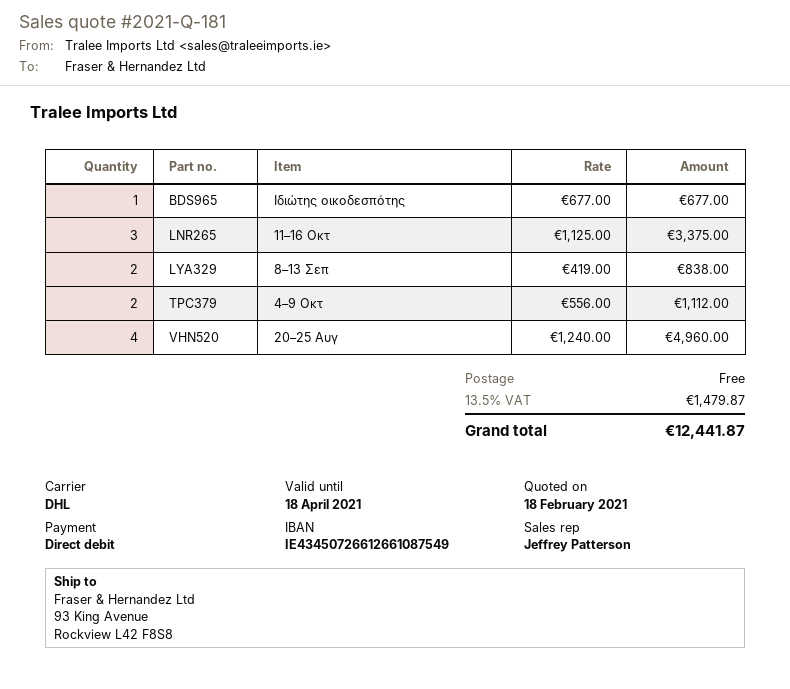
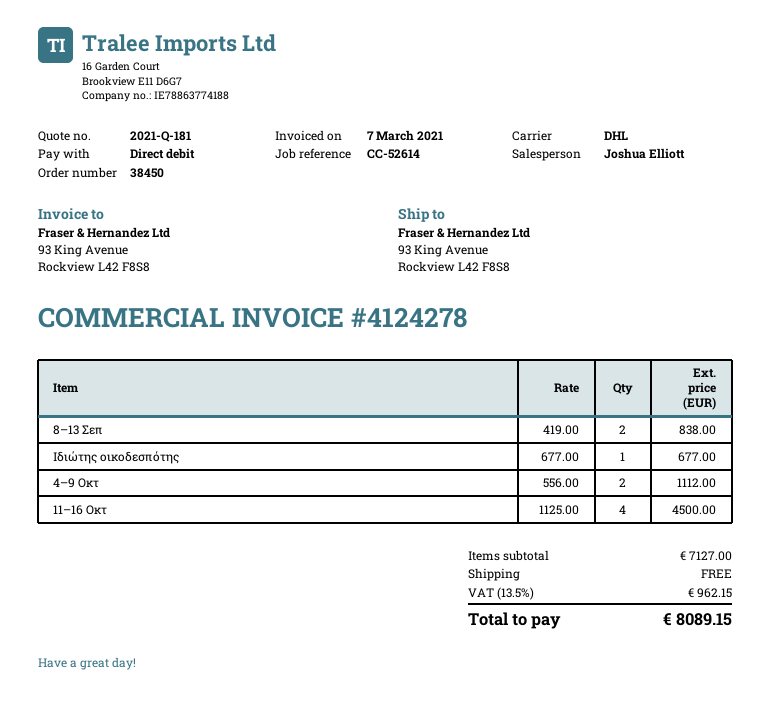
sales rep: Jeffrey Patterson -> Joshua Elliott
11–16 Οκτ: 3 x 1125.00 = 3375.00 -> 4 x 1125.00 = 4500.00
20–25 Αυγ: 4 x 1240.00 = 4960.00 -> none
tax: 13.5% = 1479.87 -> 13.5% = 962.15
total: 12441.87 -> 8089.15

